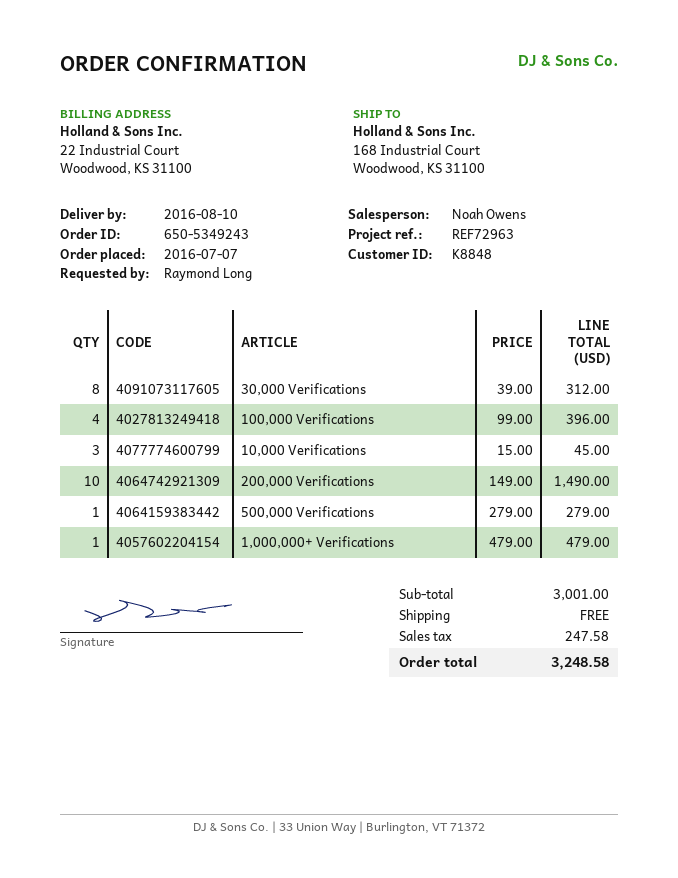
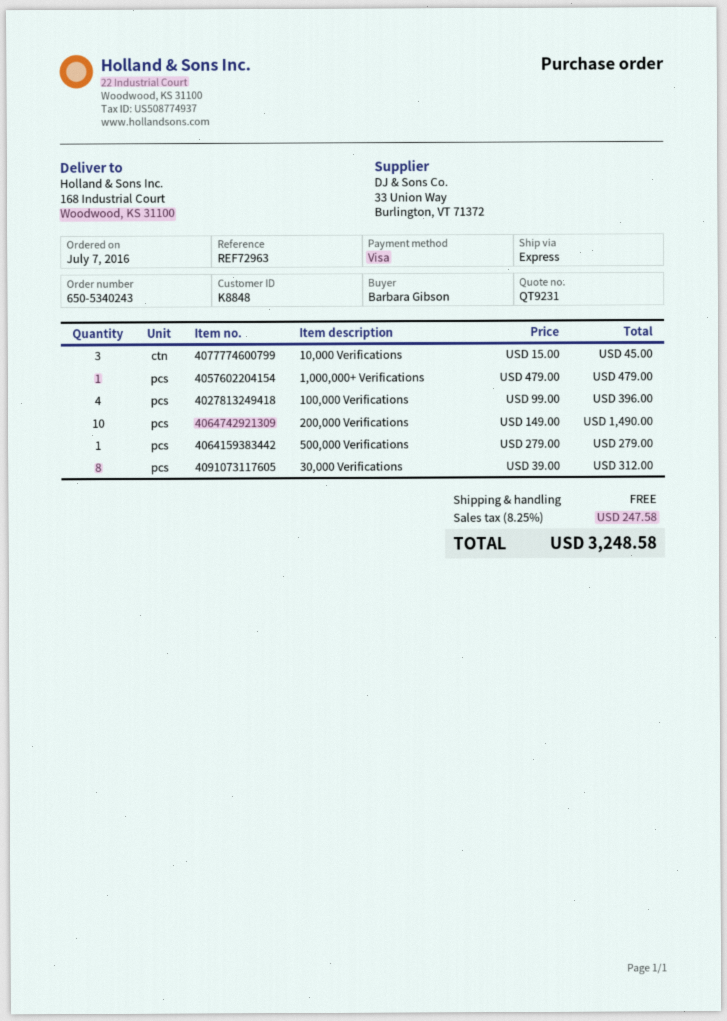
order number: 650-5349243 -> 650-5340243
ordered by: Raymond Long -> Barbara Gibson

